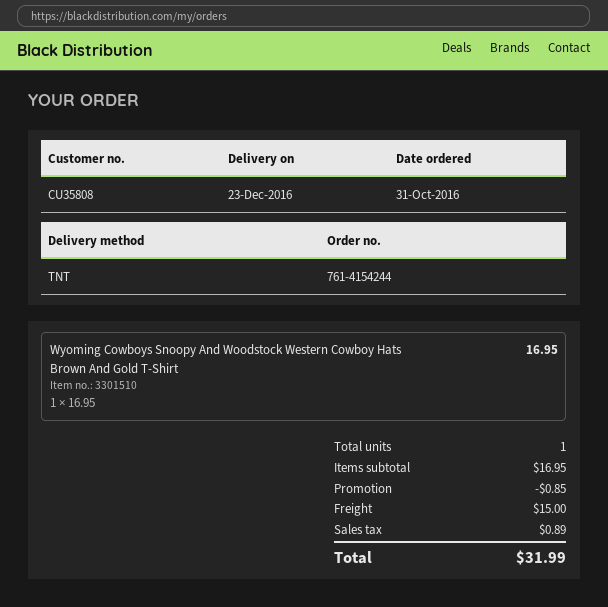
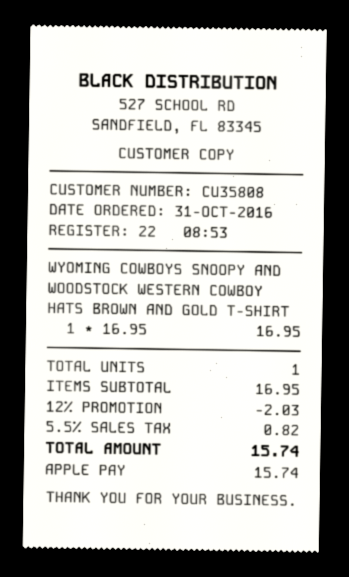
discount: 0.85 -> 2.03
shipping: 15.00 -> none
tax: 0.89 -> 0.82
total: 31.99 -> 15.74

